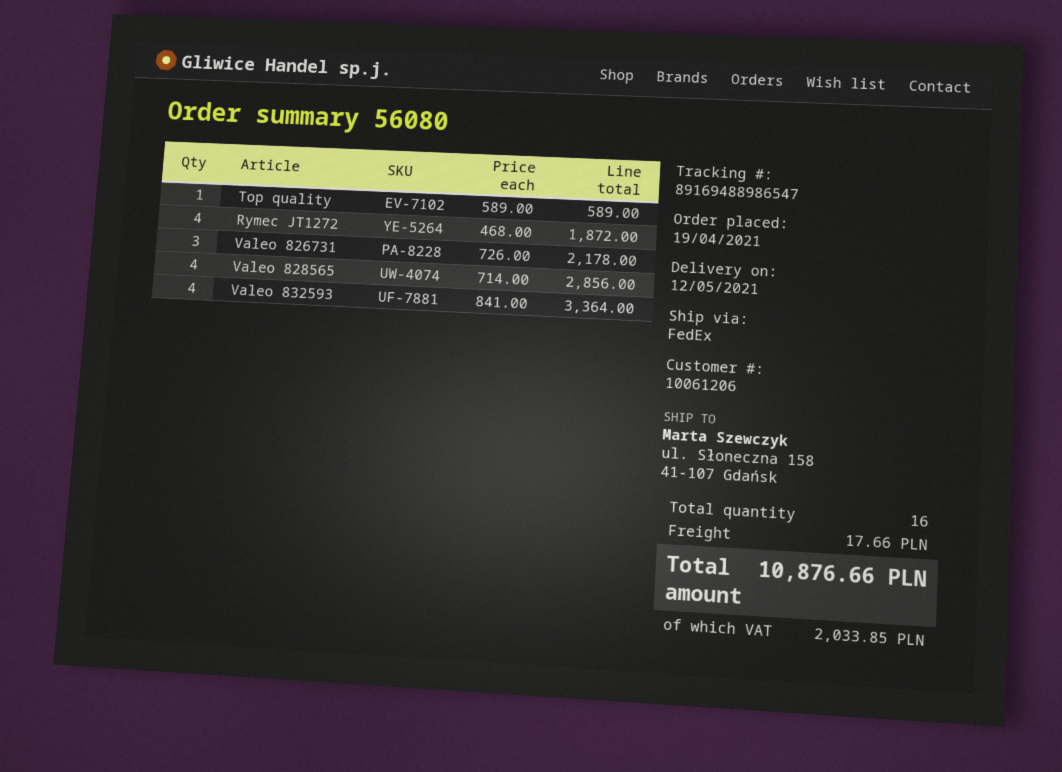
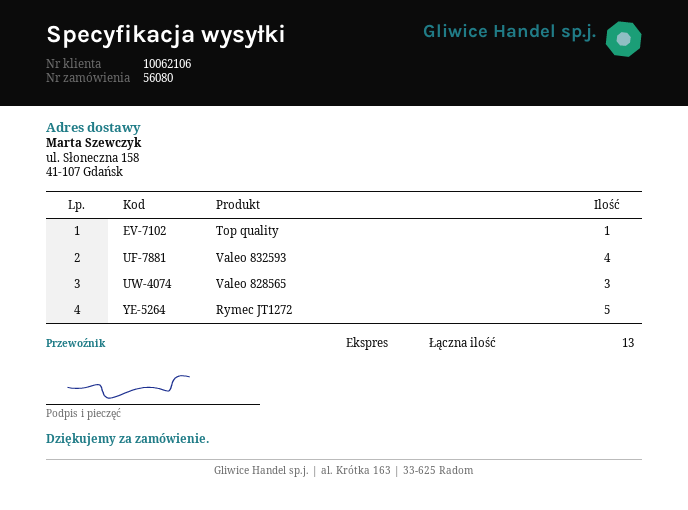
customer number: 10061206 -> 10062106
shipping method: FedEx -> express
Rymec JT1272: 4 -> 5
Valeo 826731: 3 -> none
Valeo 828565: 4 -> 3
total quantity: 16 -> 13

